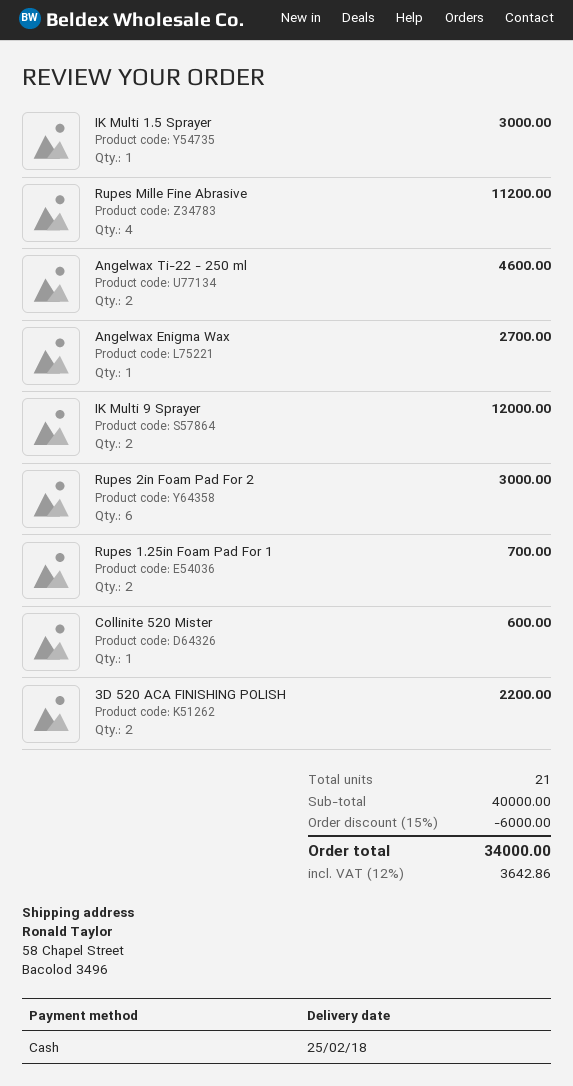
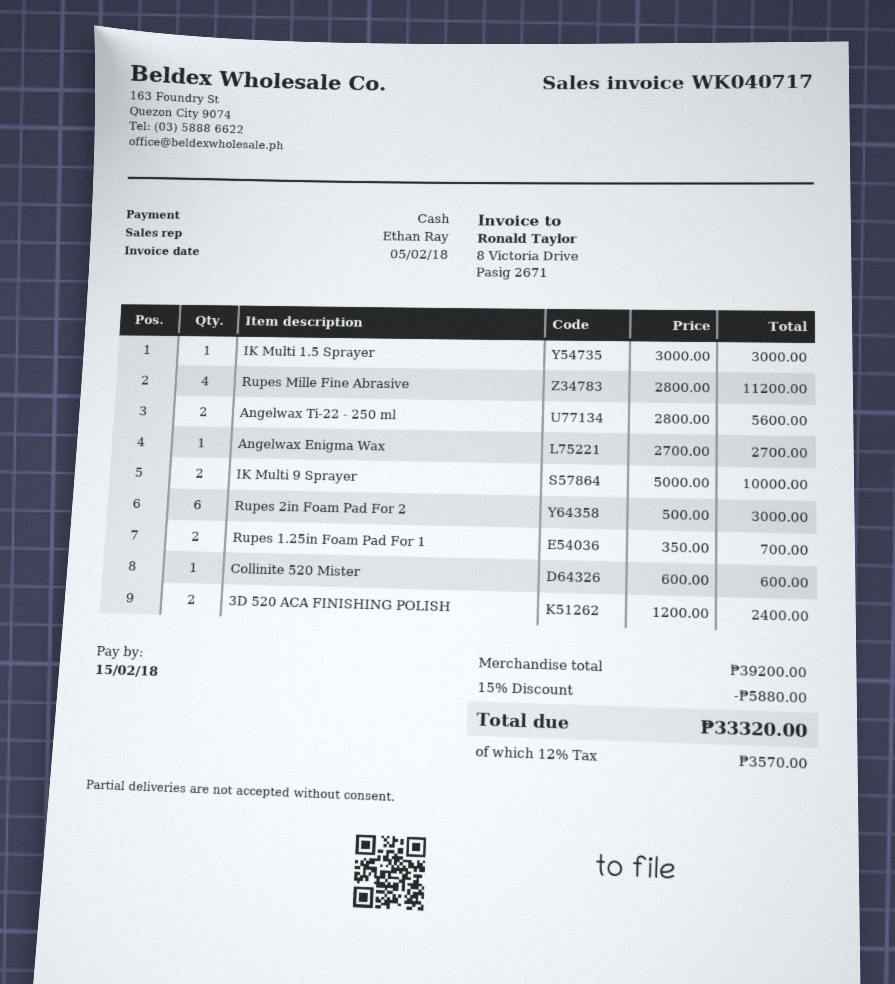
Angelwax Ti-22 - 250 ml: 2 for 4600.00 -> 2 for 5600.00
IK Multi 9 Sprayer: 2 for 12000.00 -> 2 for 10000.00
3D 520 ACA FINISHING POLISH: 2 for 2200.00 -> 2 for 2400.00
subtotal: 40000.00 -> 39200.00
discount: 15% = 6000.00 -> 15% = 5880.00
tax: 12% = 3642.86 -> 12% = 3570.00
total: 34000.00 -> 33320.00

